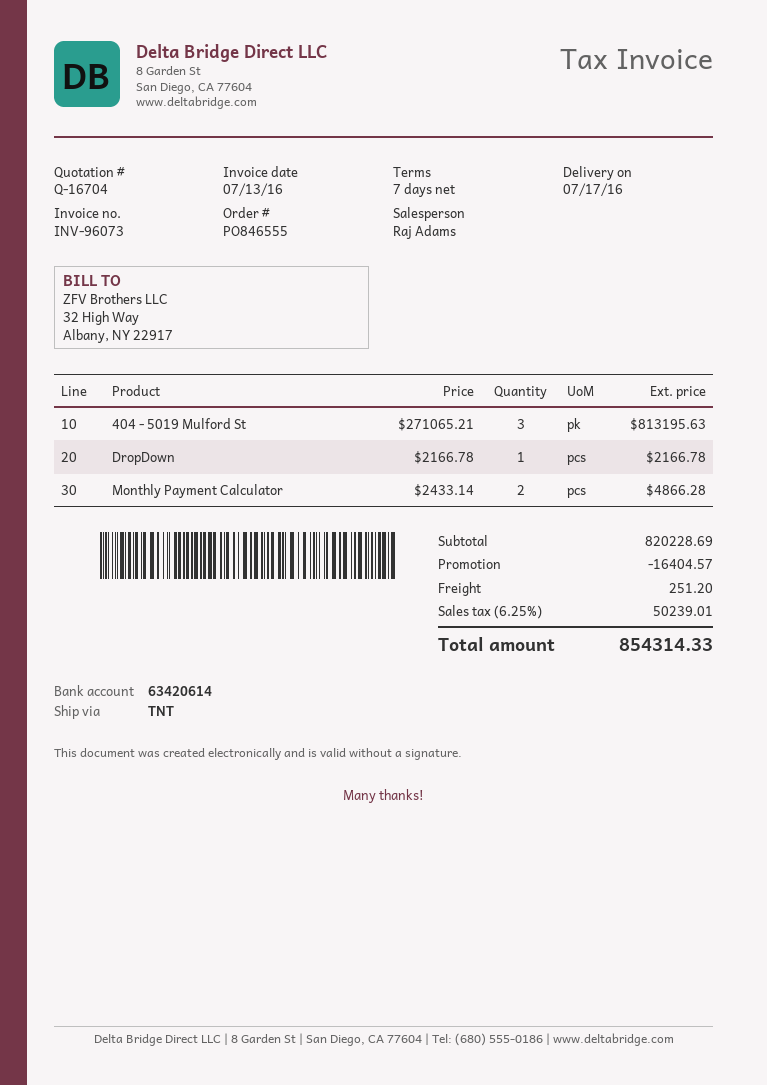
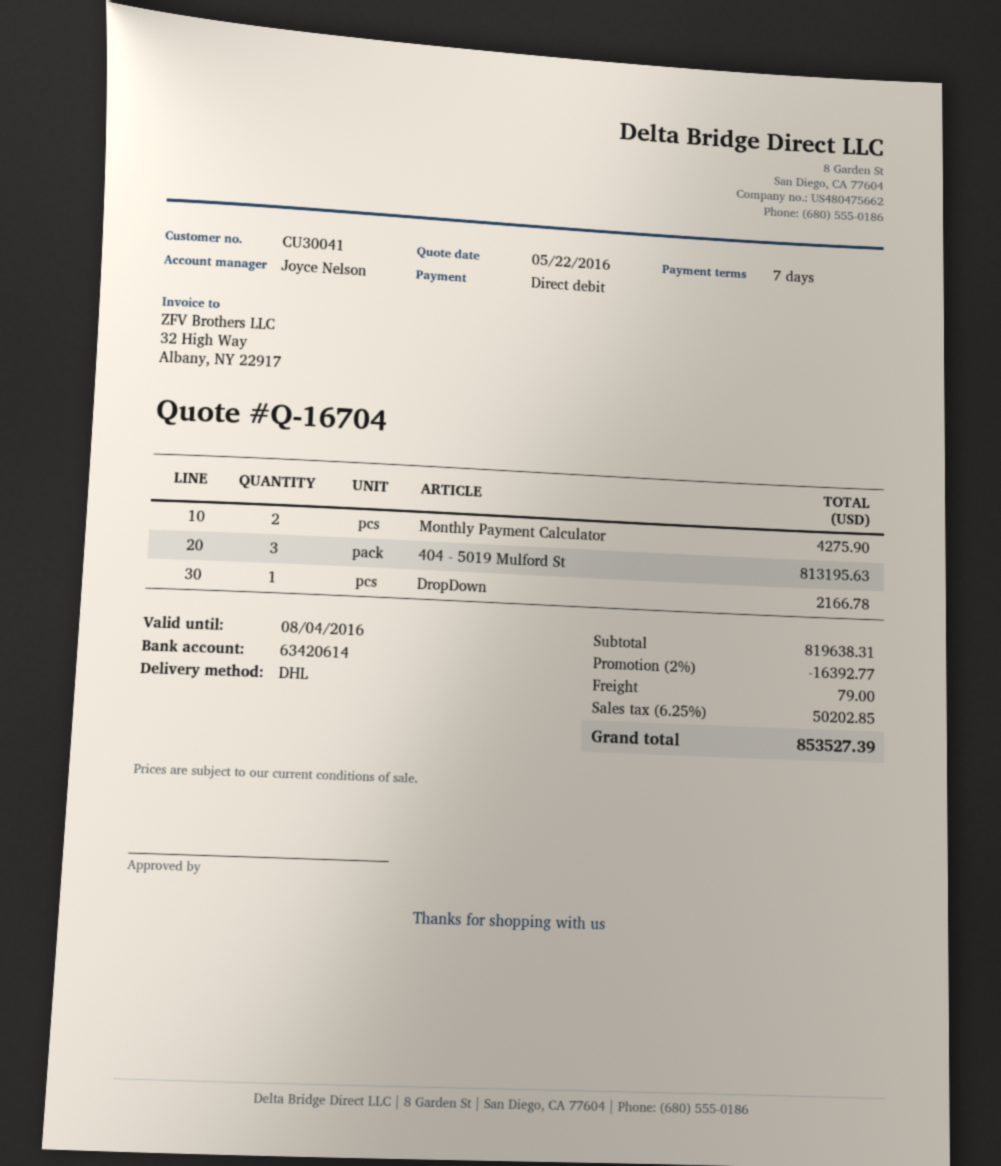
sales rep: Raj Adams -> Joyce Nelson
shipping method: TNT -> DHL
Monthly Payment Calculator: 2 for 4866.28 -> 2 for 4275.90
subtotal: 820228.69 -> 819638.31
discount: 16404.57 -> 16392.77
shipping: 251.20 -> 79.00
tax: 6.25% = 50239.01 -> 6.25% = 50202.85
total: 854314.33 -> 853527.39

